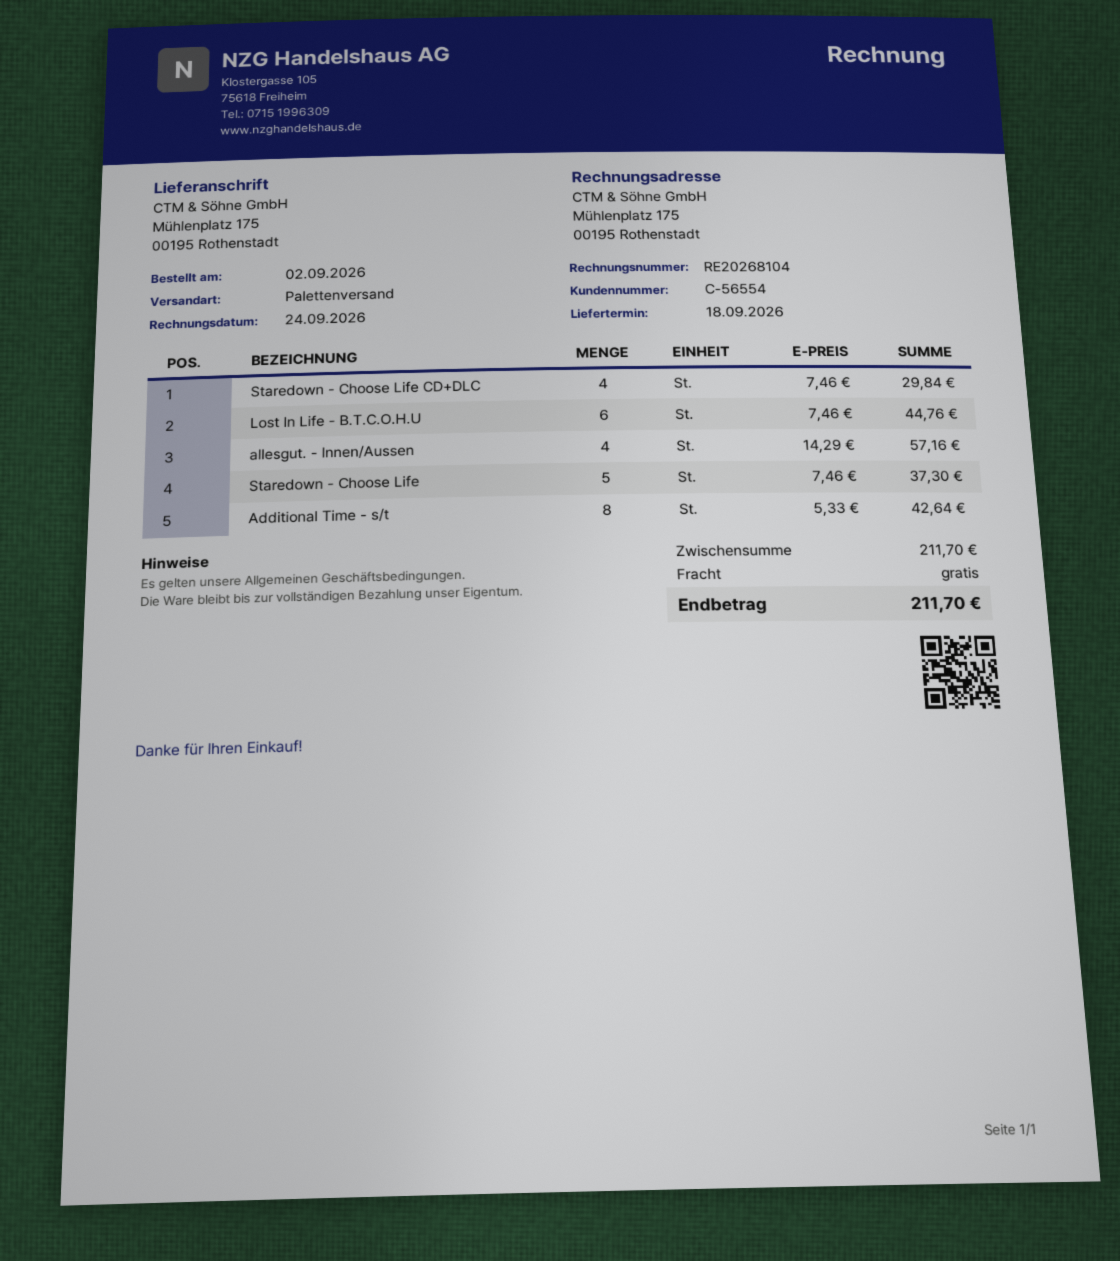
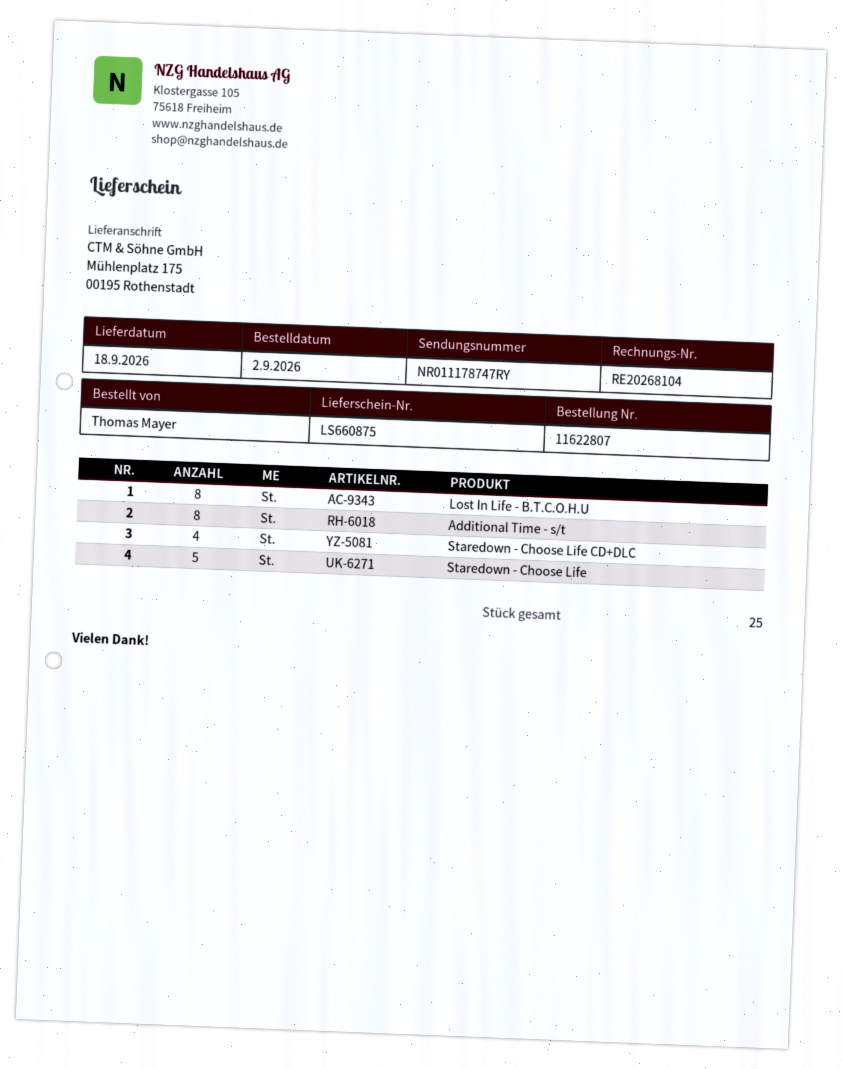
Lost In Life - B.T.C.O.H.U: 6 -> 8
allesgut. - Innen/Aussen: 4 -> none

